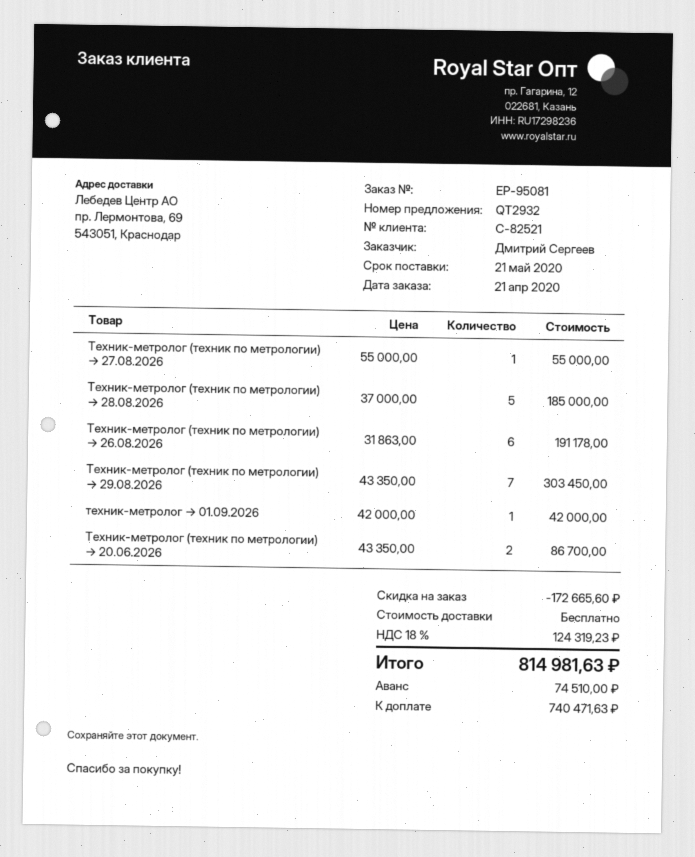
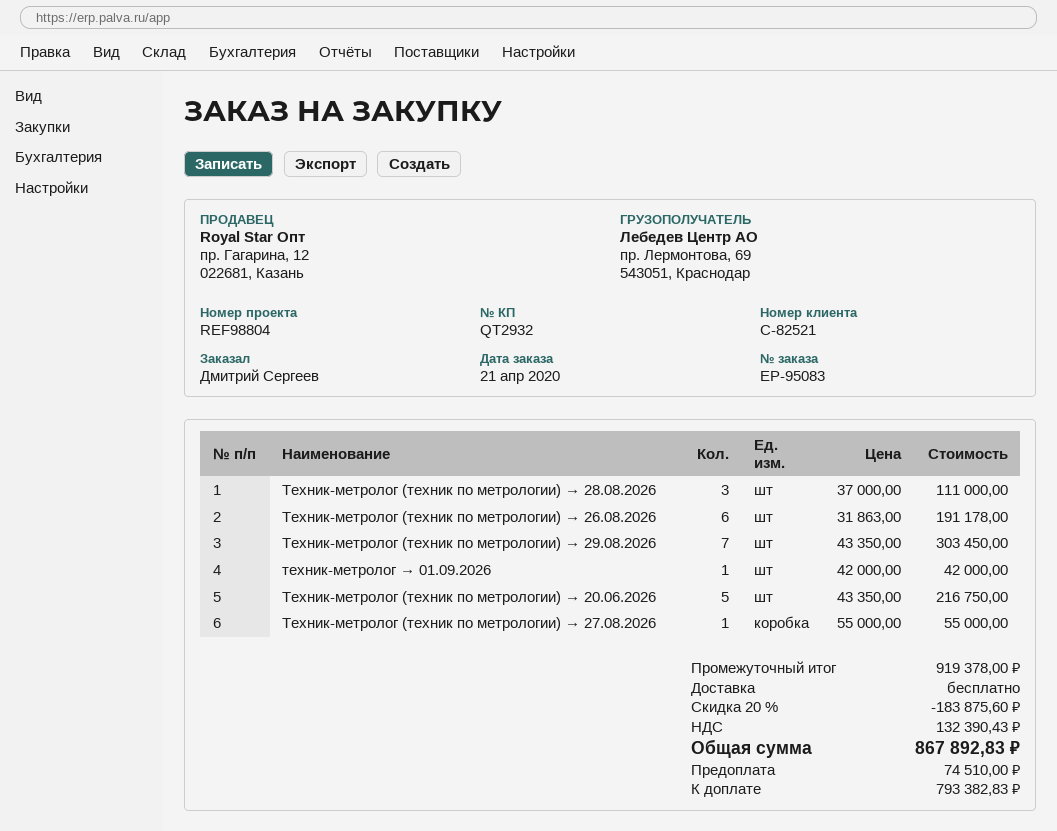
order number: EP-95081 -> EP-95083
Техник-метролог (техник по метрологии) → 28.08.2026: 5 x 37000.00 = 185000.00 -> 3 x 37000.00 = 111000.00
Техник-метролог (техник по метрологии) → 20.06.2026: 2 x 43350.00 = 86700.00 -> 5 x 43350.00 = 216750.00
discount: 172665.60 -> 183875.60
tax: 124319.23 -> 132390.43
total: 814981.63 -> 867892.83
balance: 740471.63 -> 793382.83

